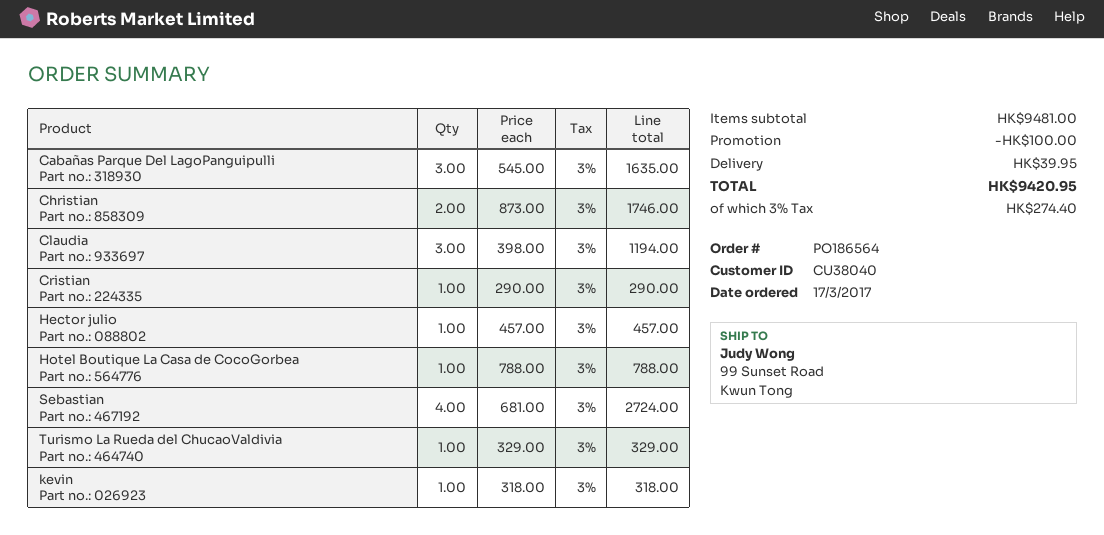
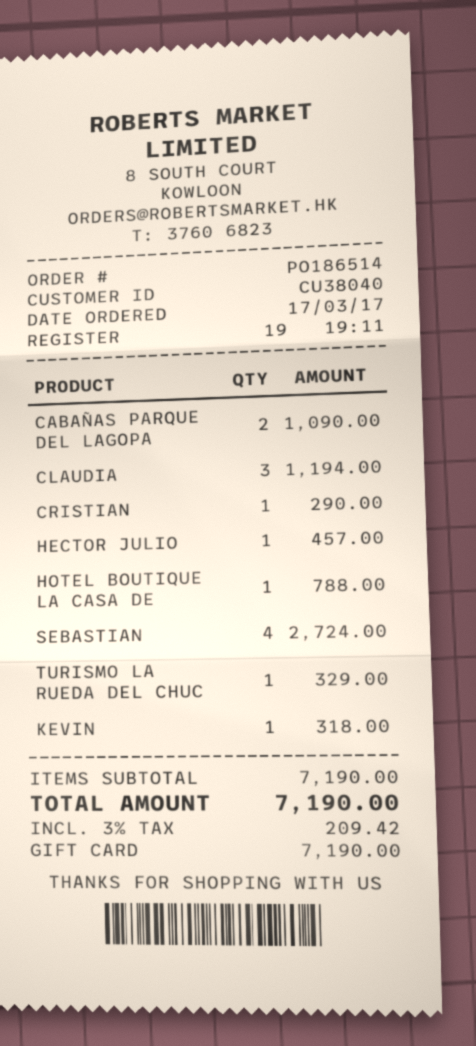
order number: PO186564 -> PO186514
Cabañas Parque Del LagoPanguipulli: 3 for 1635.00 -> 2 for 1090.00
Christian: 2 for 1746.00 -> none
subtotal: 9481.00 -> 7190.00
discount: 100.00 -> none
shipping: 39.95 -> none
tax: 3% = 274.40 -> 3% = 209.42
total: 9420.95 -> 7190.00

